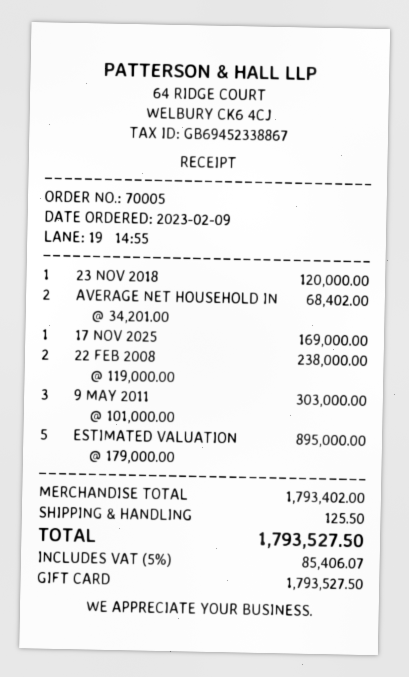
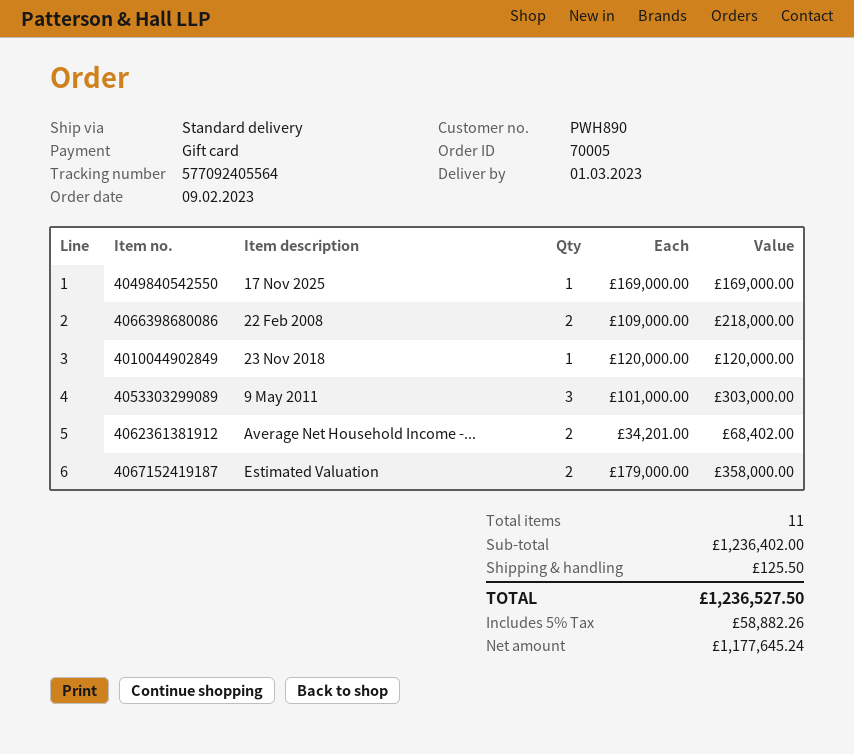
22 FEB 2008: 2 x 119000.00 = 238000.00 -> 2 x 109000.00 = 218000.00
ESTIMATED VALUATION: 5 x 179000.00 = 895000.00 -> 2 x 179000.00 = 358000.00
subtotal: 1793402.00 -> 1236402.00
tax: 5% = 85406.07 -> 5% = 58882.26
total: 1793527.50 -> 1236527.50

